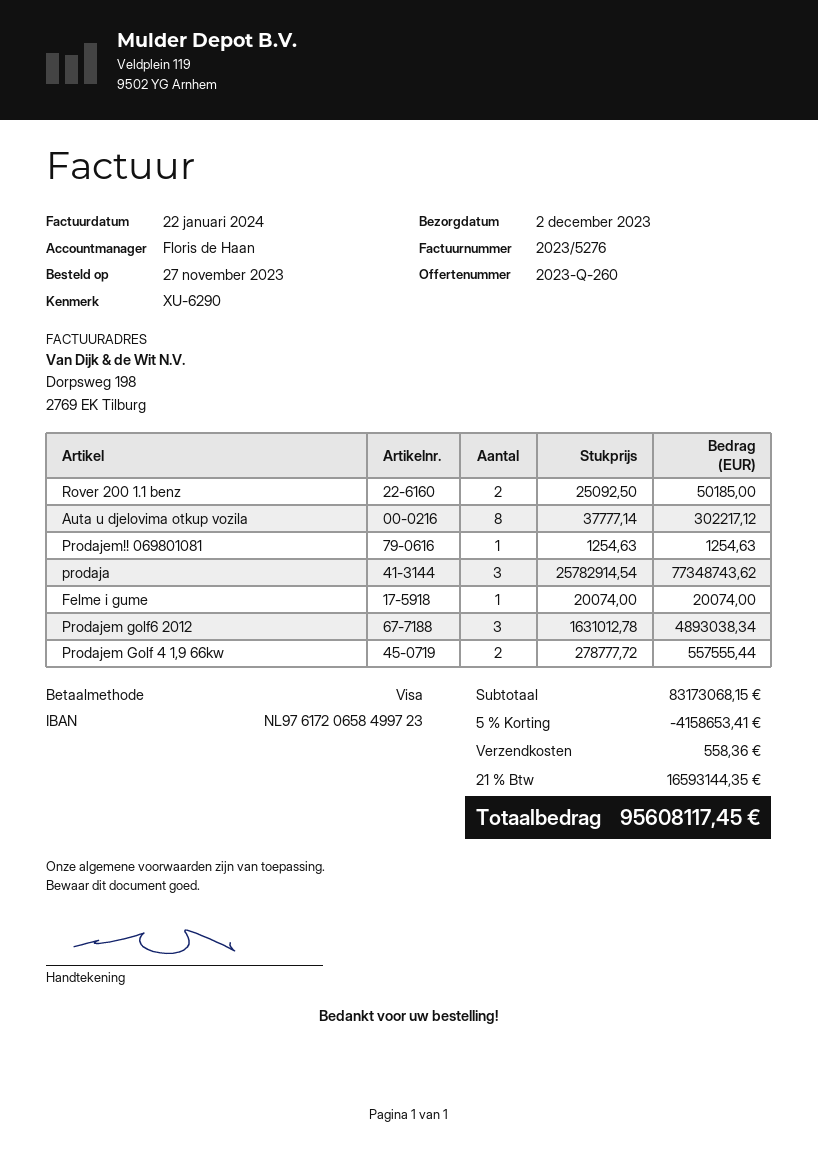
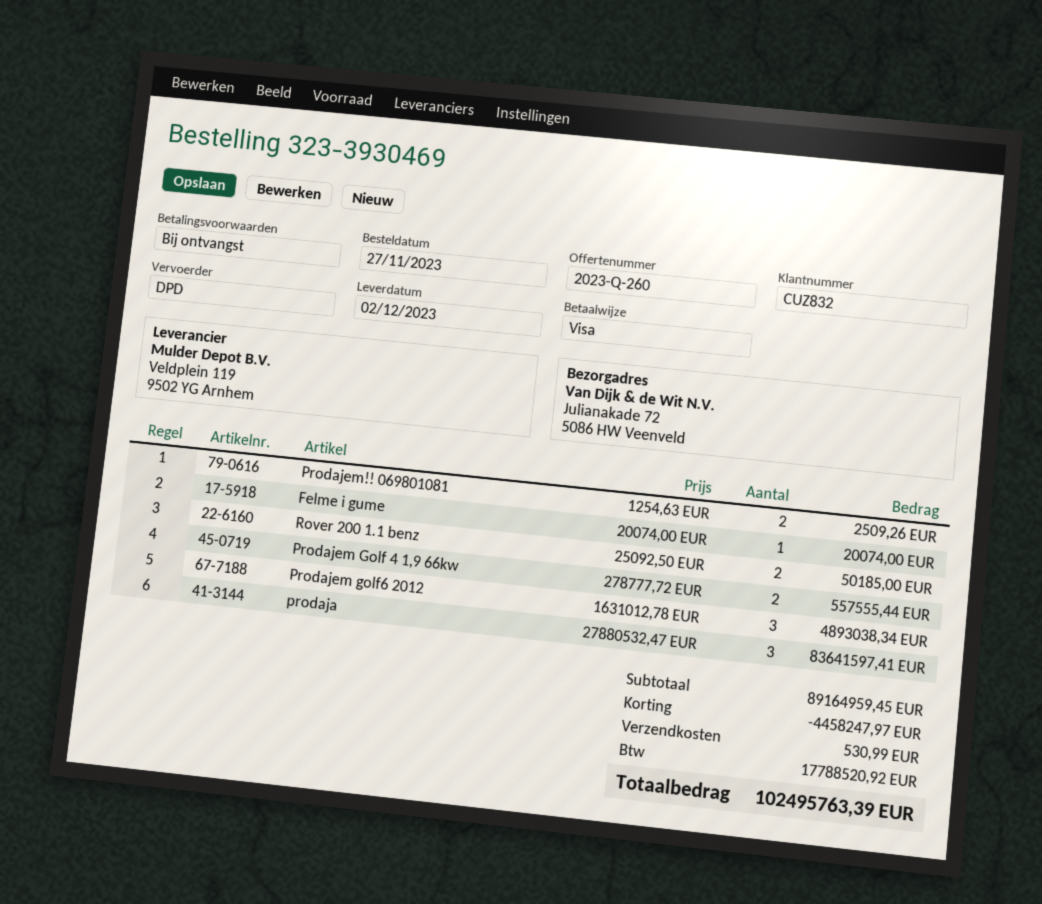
Auta u djelovima otkup vozila: 8 x 37777.14 = 302217.12 -> none
Prodajem!! 069801081: 1 x 1254.63 = 1254.63 -> 2 x 1254.63 = 2509.26
prodaja: 3 x 25782914.54 = 77348743.62 -> 3 x 27880532.47 = 83641597.41
subtotal: 83173068.15 -> 89164959.45
discount: 4158653.41 -> 4458247.97
shipping: 558.36 -> 530.99
tax: 16593144.35 -> 17788520.92
total: 95608117.45 -> 102495763.39

